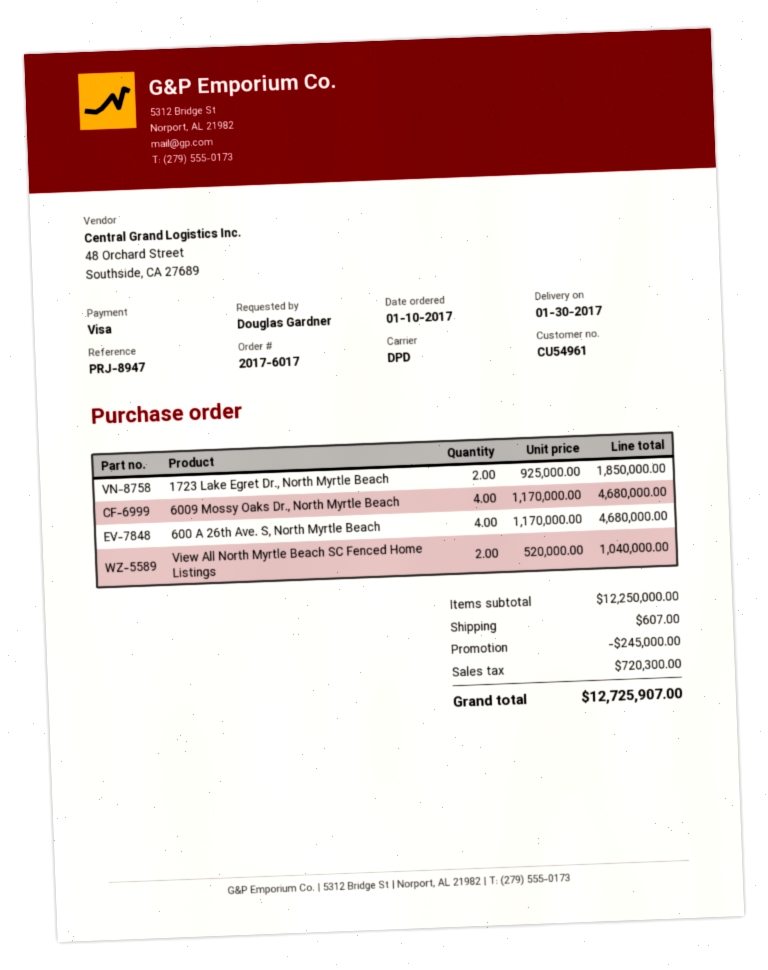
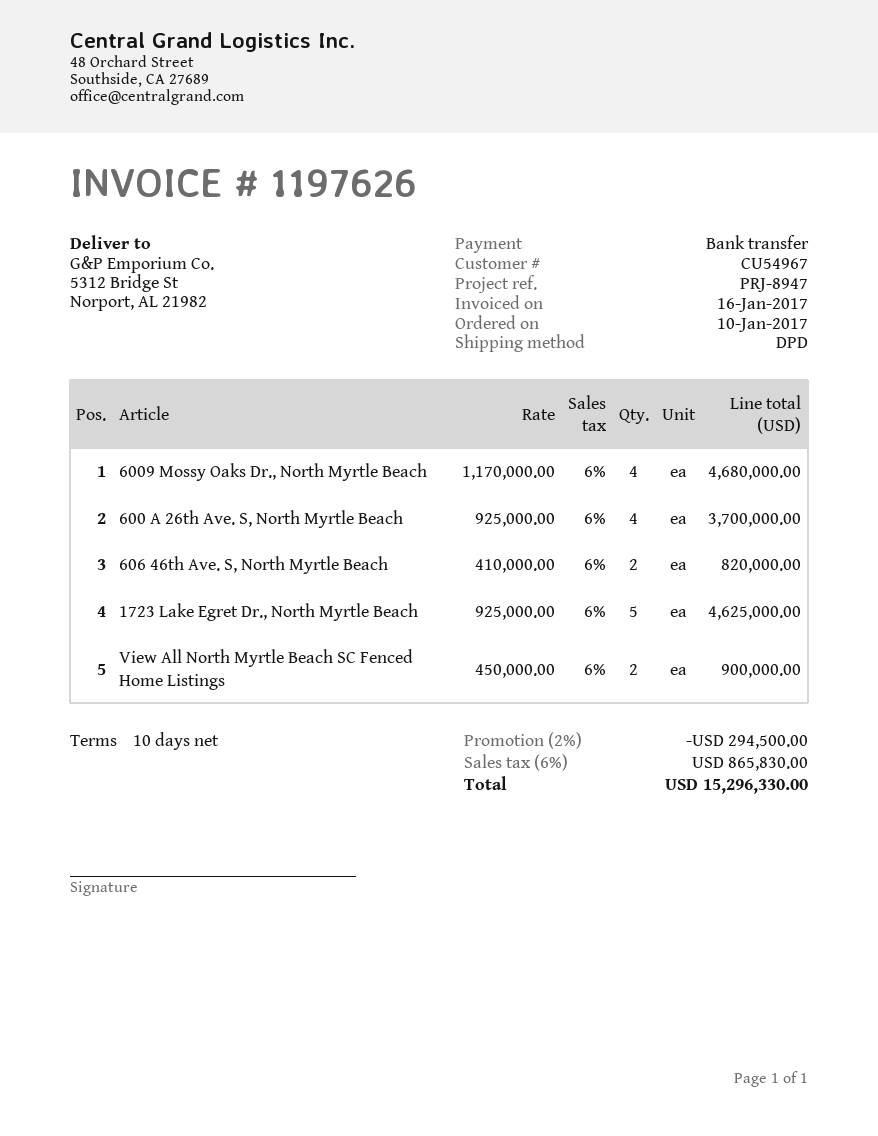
customer number: CU54961 -> CU54967
payment method: Visa -> bank transfer
1723 Lake Egret Dr., North Myrtle Beach: 2 x 925000.00 = 1850000.00 -> 5 x 925000.00 = 4625000.00
600 A 26th Ave. S, North Myrtle Beach: 4 x 1170000.00 = 4680000.00 -> 4 x 925000.00 = 3700000.00
View All North Myrtle Beach SC Fenced Home Listings: 2 x 520000.00 = 1040000.00 -> 2 x 450000.00 = 900000.00
606 46th Ave. S, North Myrtle Beach: none -> 2 x 410000.00 = 820000.00
discount: 245000.00 -> 294500.00
shipping: 607.00 -> none
tax: 720300.00 -> 865830.00
total: 12725907.00 -> 15296330.00

